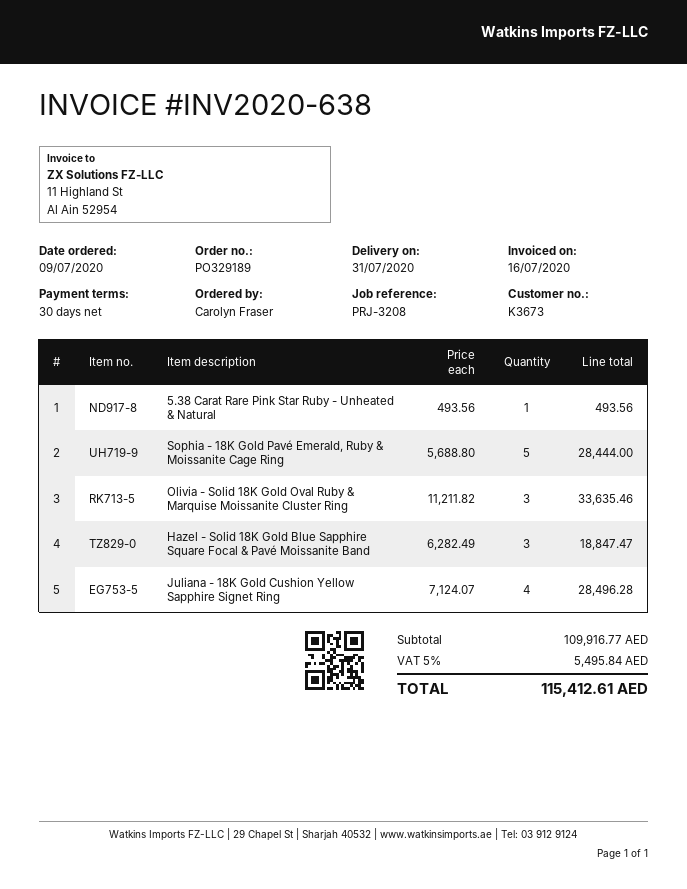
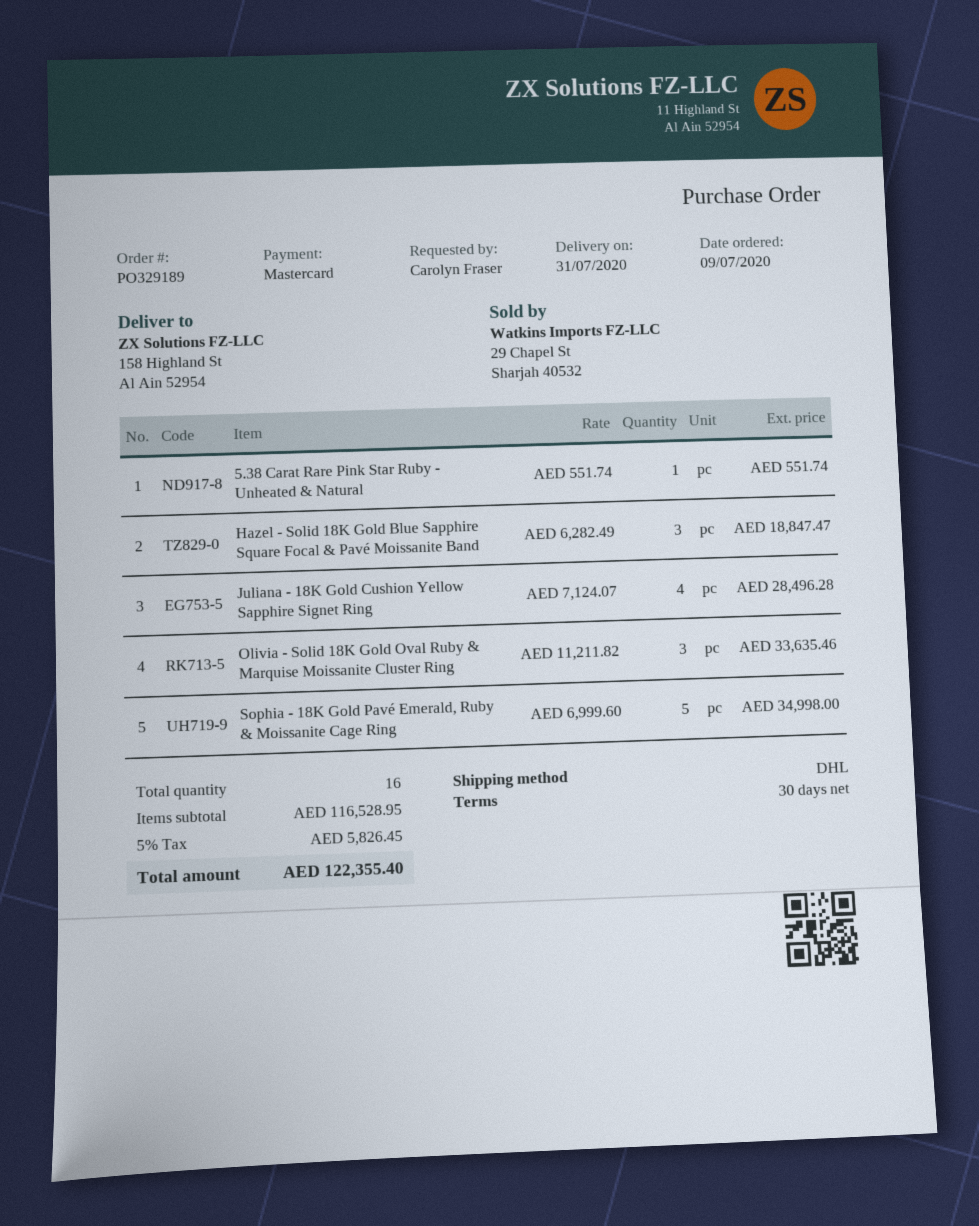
5.38 Carat Rare Pink Star Ruby - Unheated & Natural: 1 x 493.56 = 493.56 -> 1 x 551.74 = 551.74
Sophia - 18K Gold Pavé Emerald, Ruby & Moissanite Cage Ring: 5 x 5688.80 = 28444.00 -> 5 x 6999.60 = 34998.00
subtotal: 109916.77 -> 116528.95
tax: 5% = 5495.84 -> 5% = 5826.45
total: 115412.61 -> 122355.40

